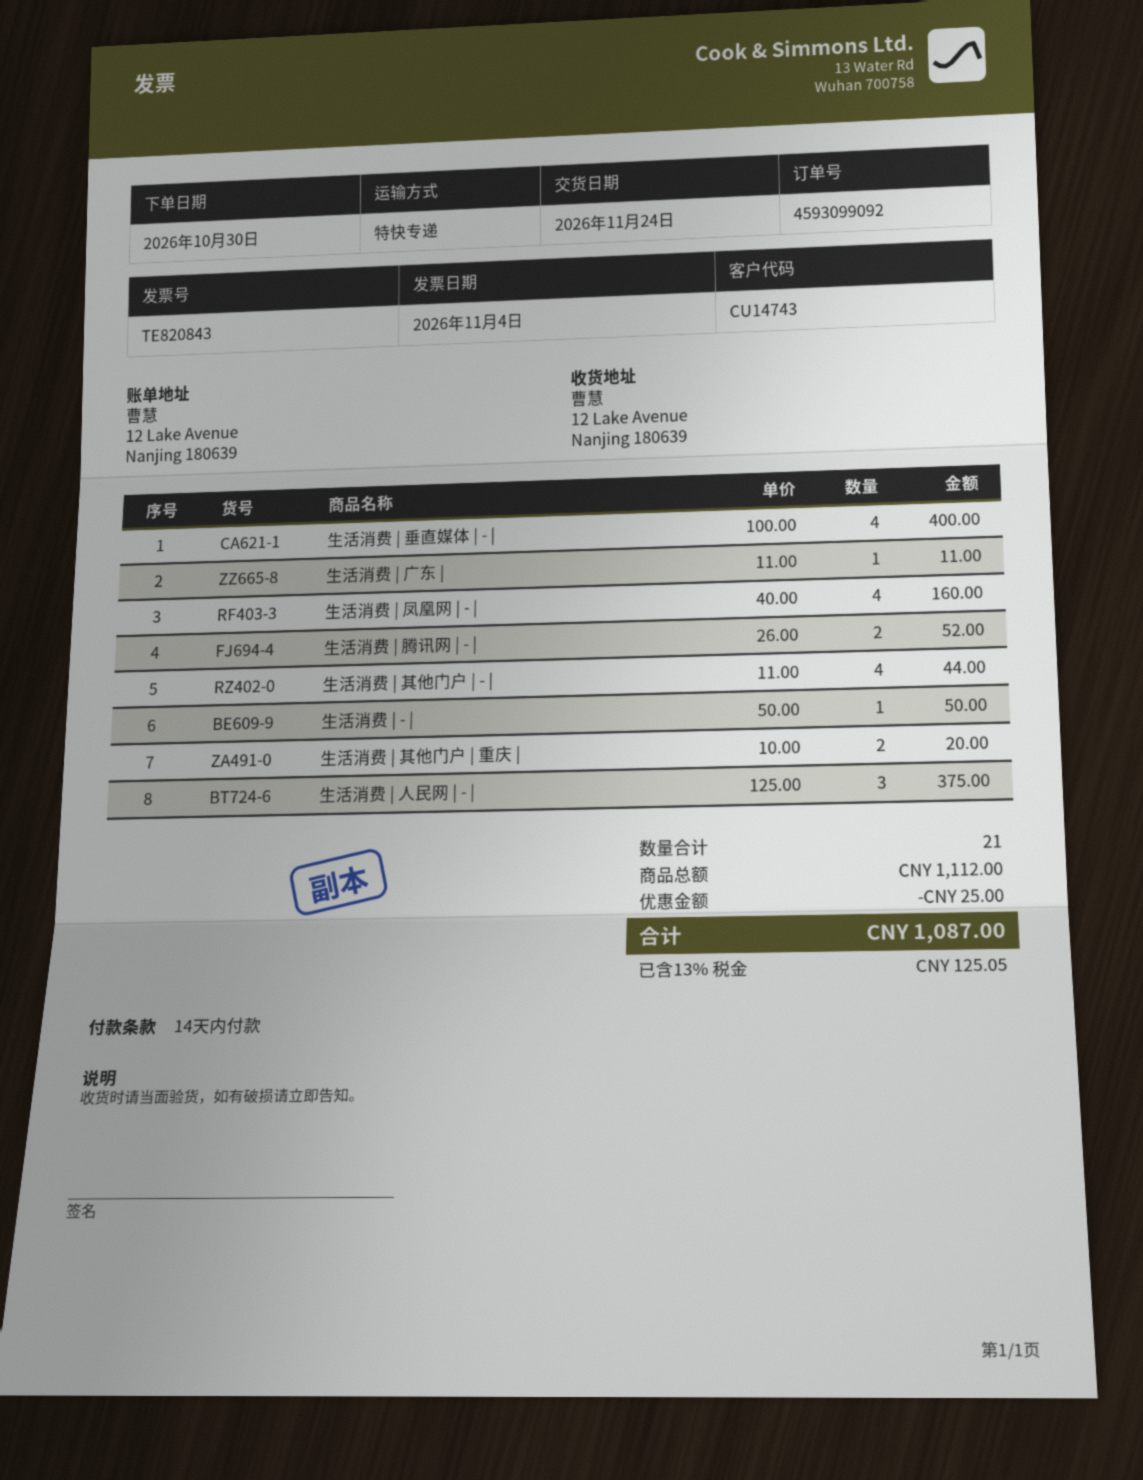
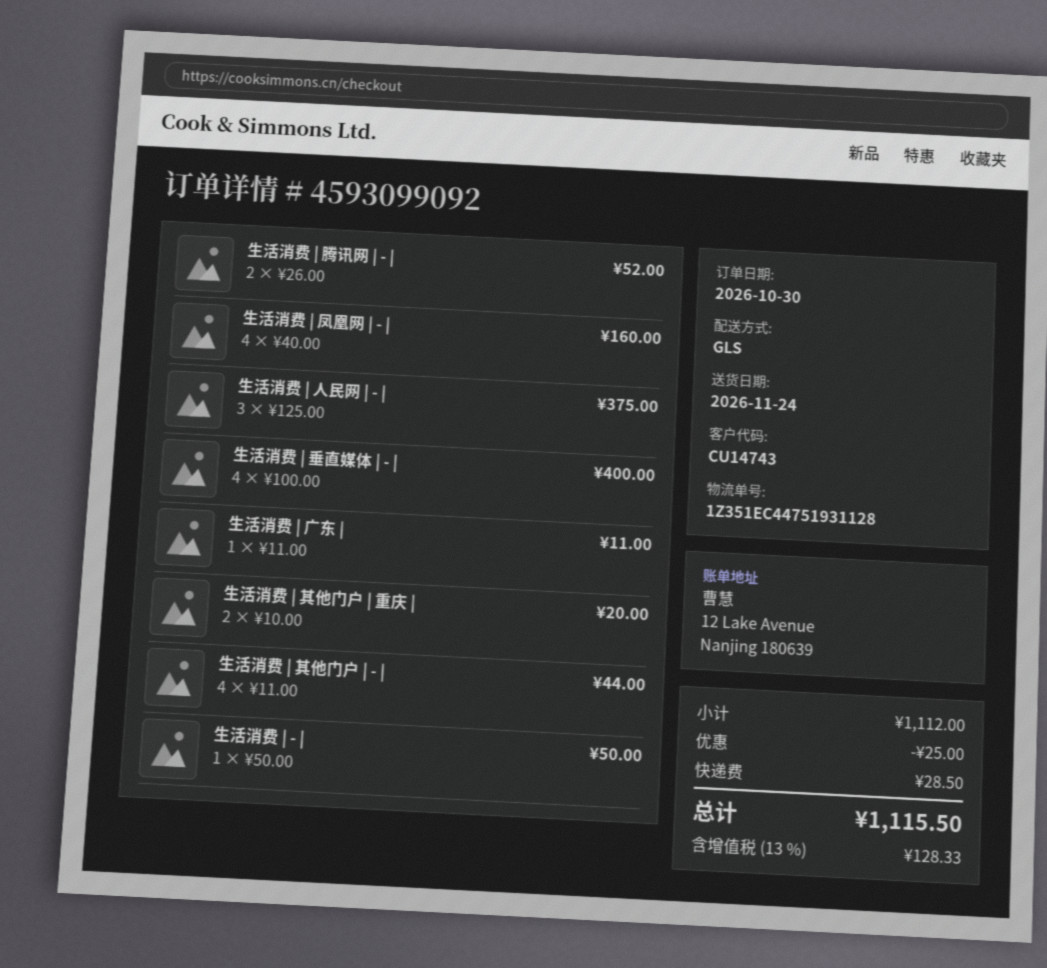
shipping method: express -> GLS
shipping: none -> 28.50
tax: 13% = 125.05 -> 13% = 128.33
total: 1087.00 -> 1115.50

